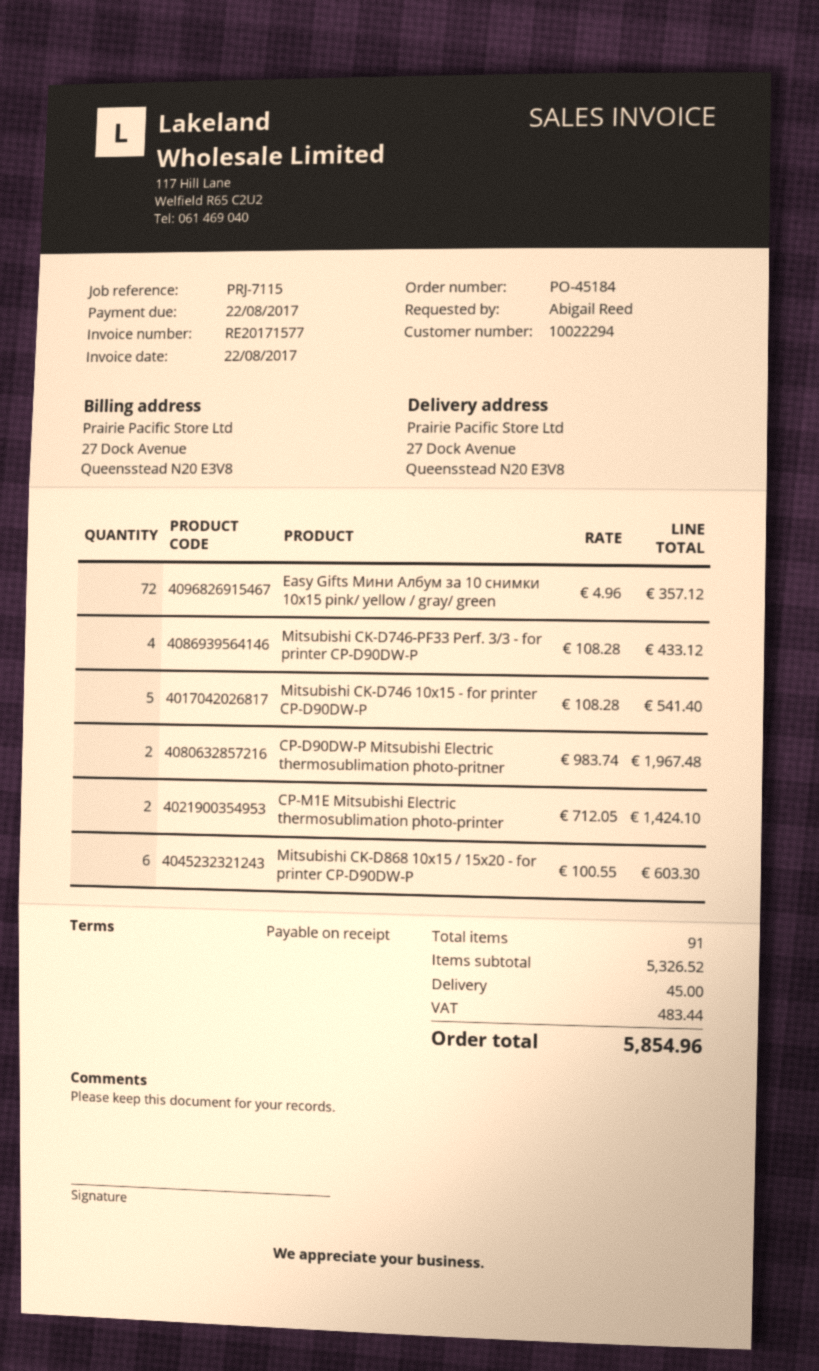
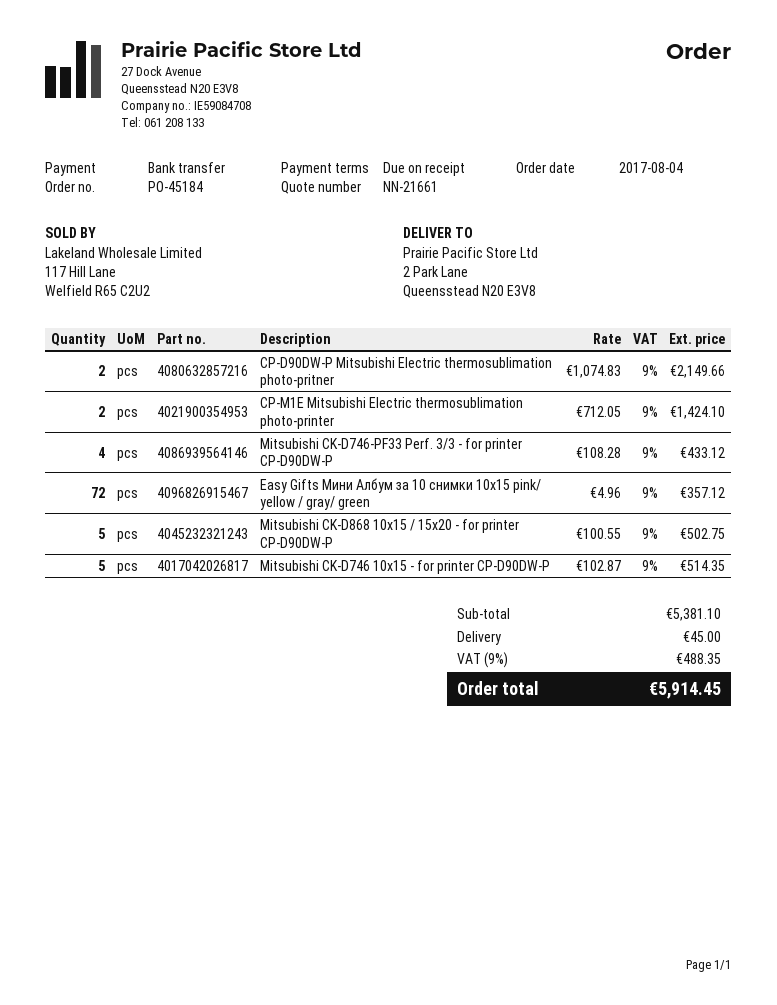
ship to: 27 Dock Avenue, Queensstead N20 E3V8 -> 2 Park Lane, Queensstead N20 E3V8
Mitsubishi CK-D746 10x15 - for printer CP-D90DW-P: 5 x 108.28 = 541.40 -> 5 x 102.87 = 514.35
CP-D90DW-P Mitsubishi Electric thermosublimation photo-pritner: 2 x 983.74 = 1967.48 -> 2 x 1074.83 = 2149.66
Mitsubishi CK-D868 10x15 / 15x20 - for printer CP-D90DW-P: 6 x 100.55 = 603.30 -> 5 x 100.55 = 502.75
subtotal: 5326.52 -> 5381.10
tax: 483.44 -> 488.35
total: 5854.96 -> 5914.45

